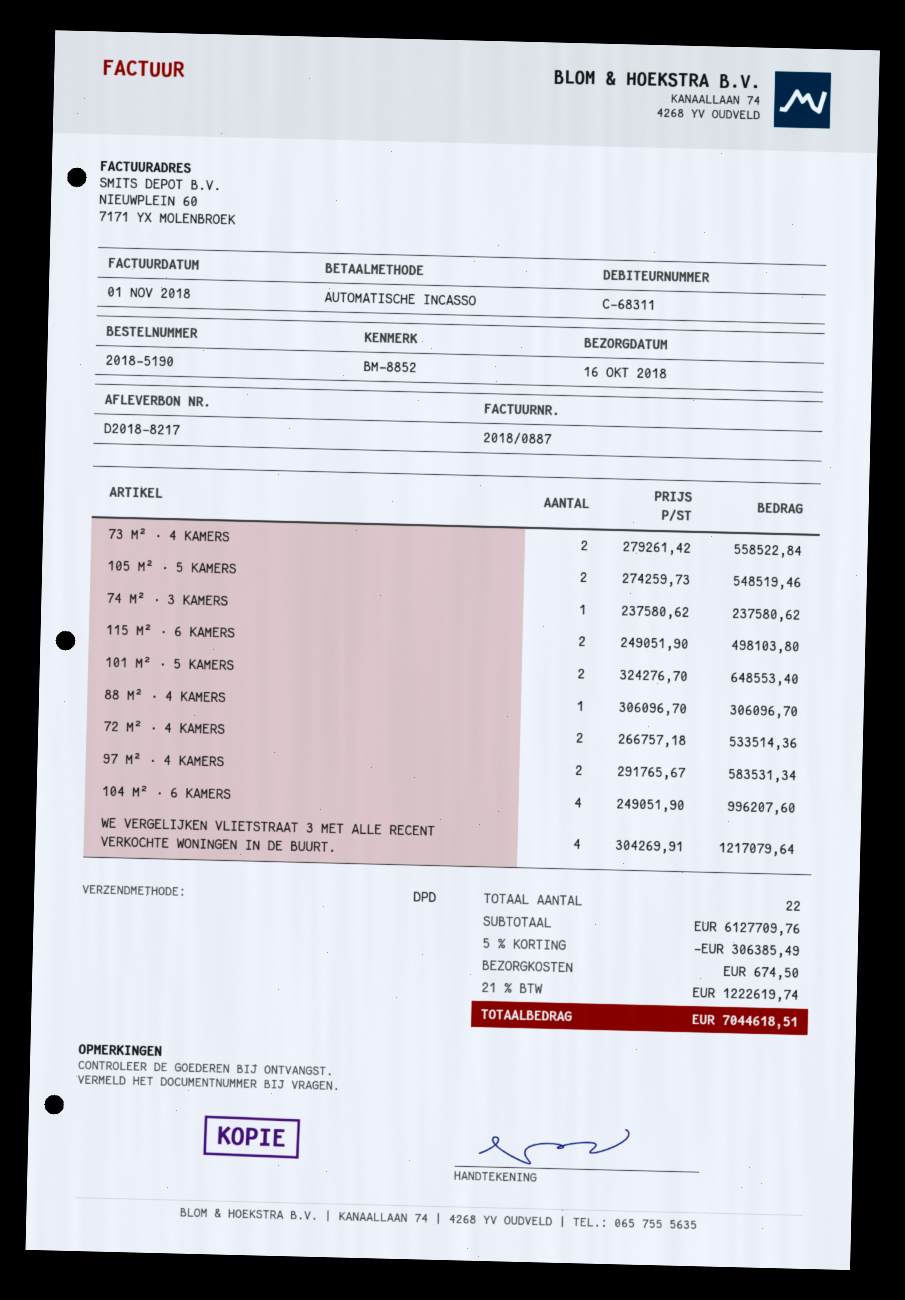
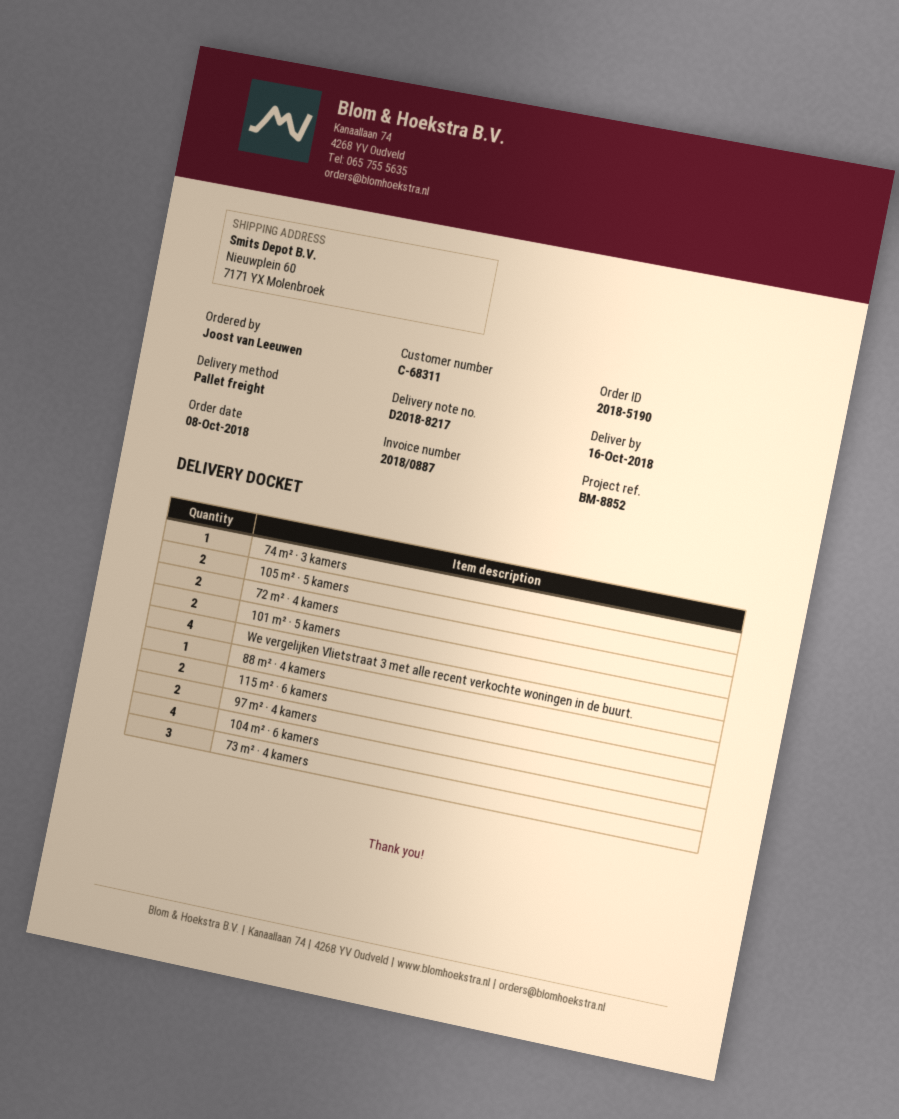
shipping method: DPD -> pallet freight
73 M² · 4 KAMERS: 2 -> 3

